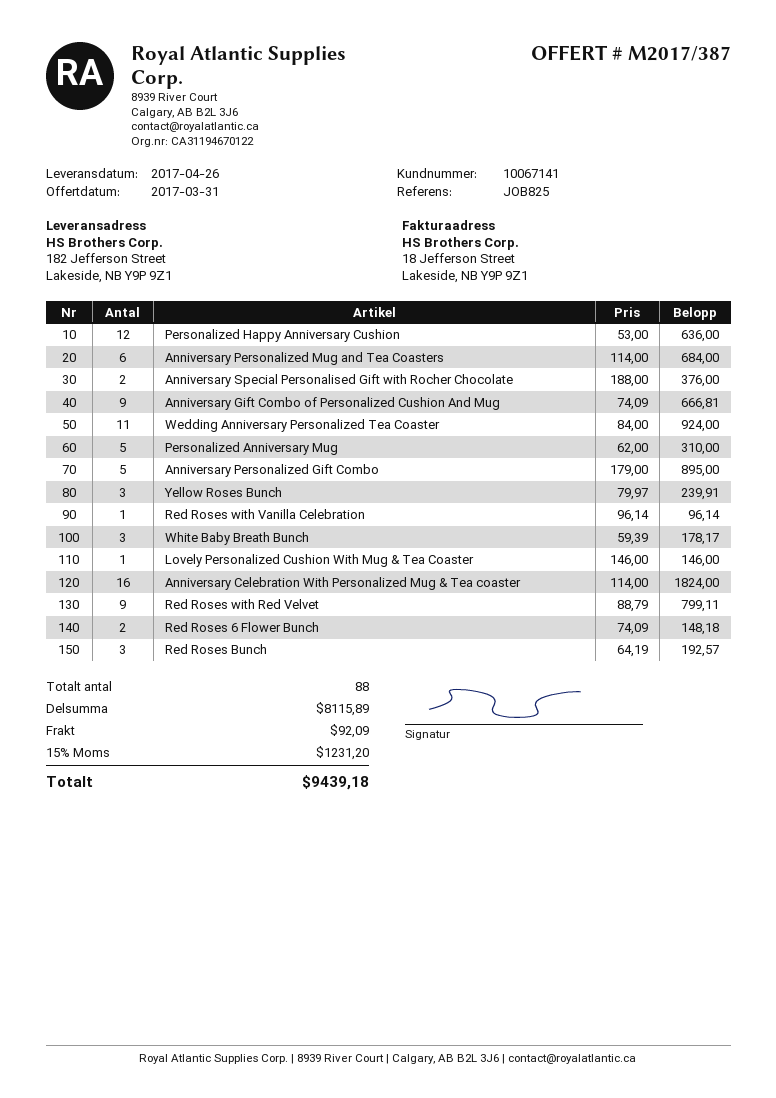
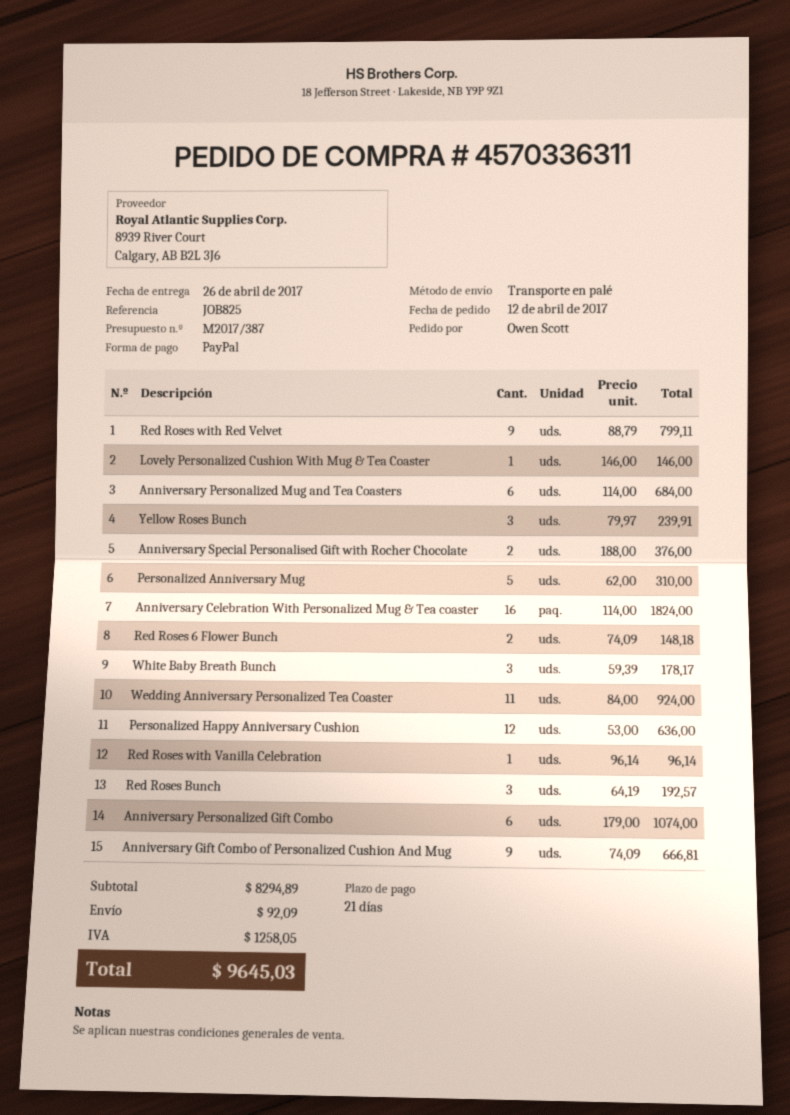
Anniversary Personalized Gift Combo: 5 x 179.00 = 895.00 -> 6 x 179.00 = 1074.00
subtotal: 8115.89 -> 8294.89
tax: 1231.20 -> 1258.05
total: 9439.18 -> 9645.03

